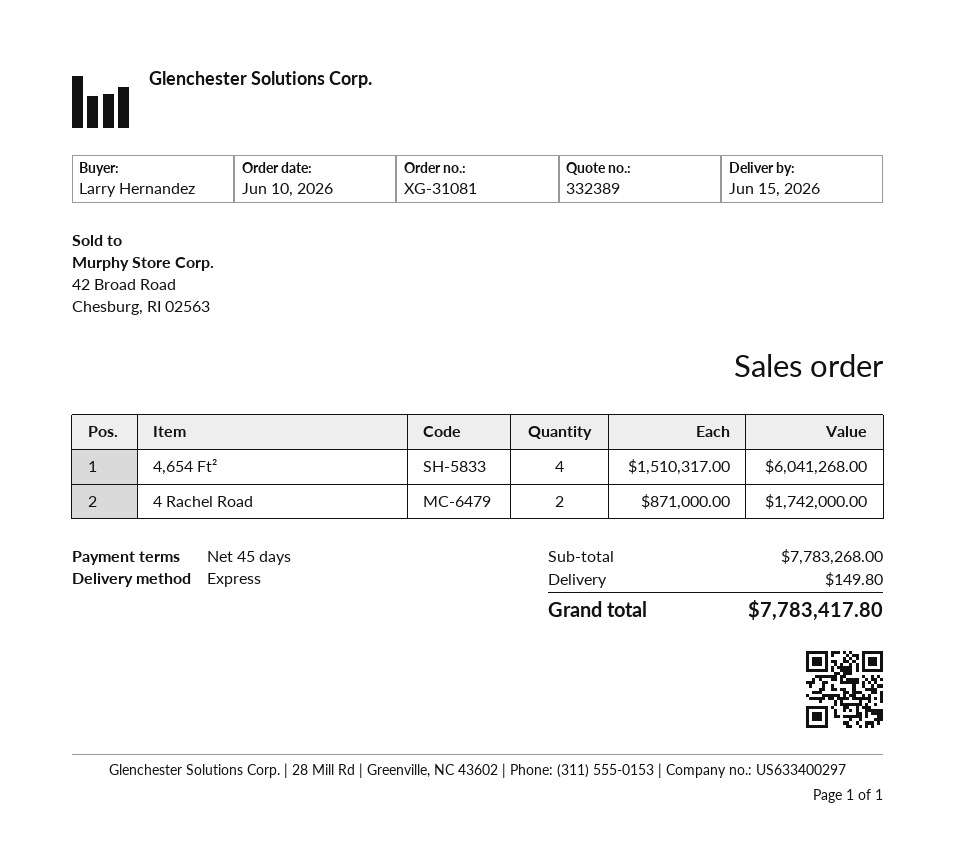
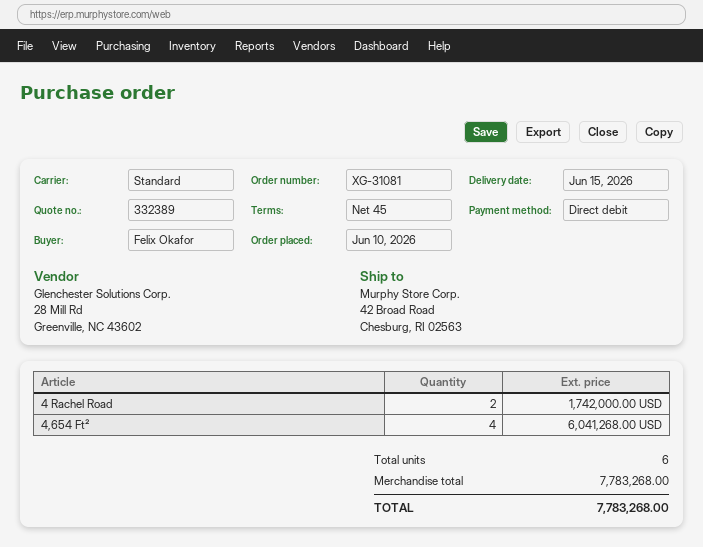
ordered by: Larry Hernandez -> Felix Okafor
shipping method: express -> standard
shipping: 149.80 -> none
total: 7783417.80 -> 7783268.00

